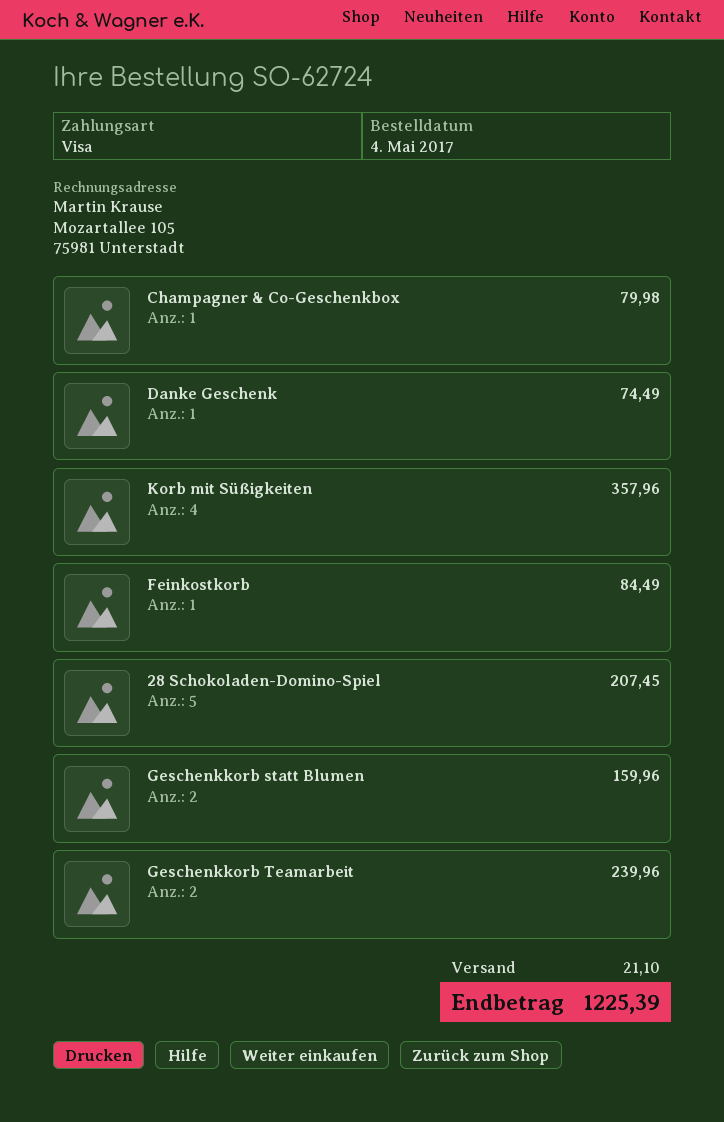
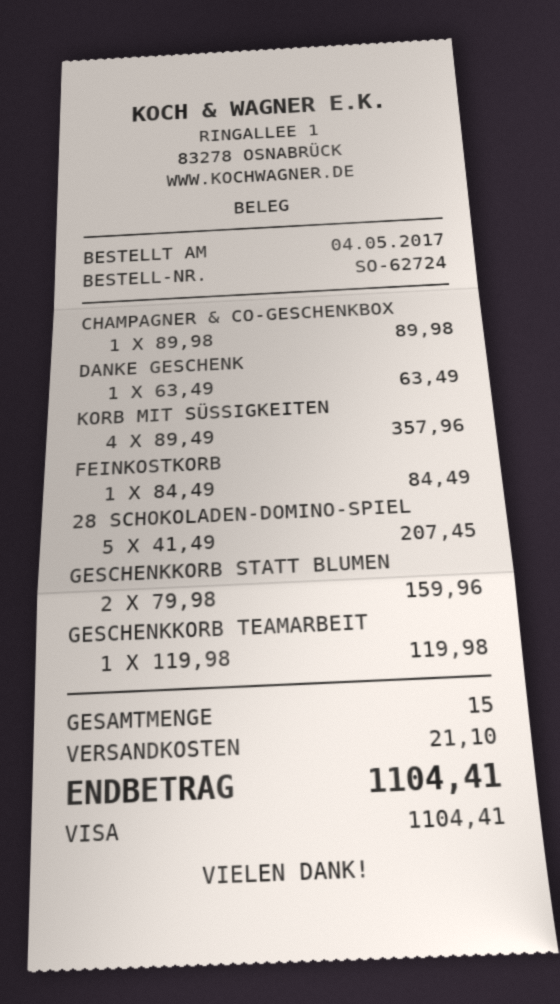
Champagner & Co-Geschenkbox: 1 for 79.98 -> 1 for 89.98
Danke Geschenk: 1 for 74.49 -> 1 for 63.49
Geschenkkorb Teamarbeit: 2 for 239.96 -> 1 for 119.98
total: 1225.39 -> 1104.41

